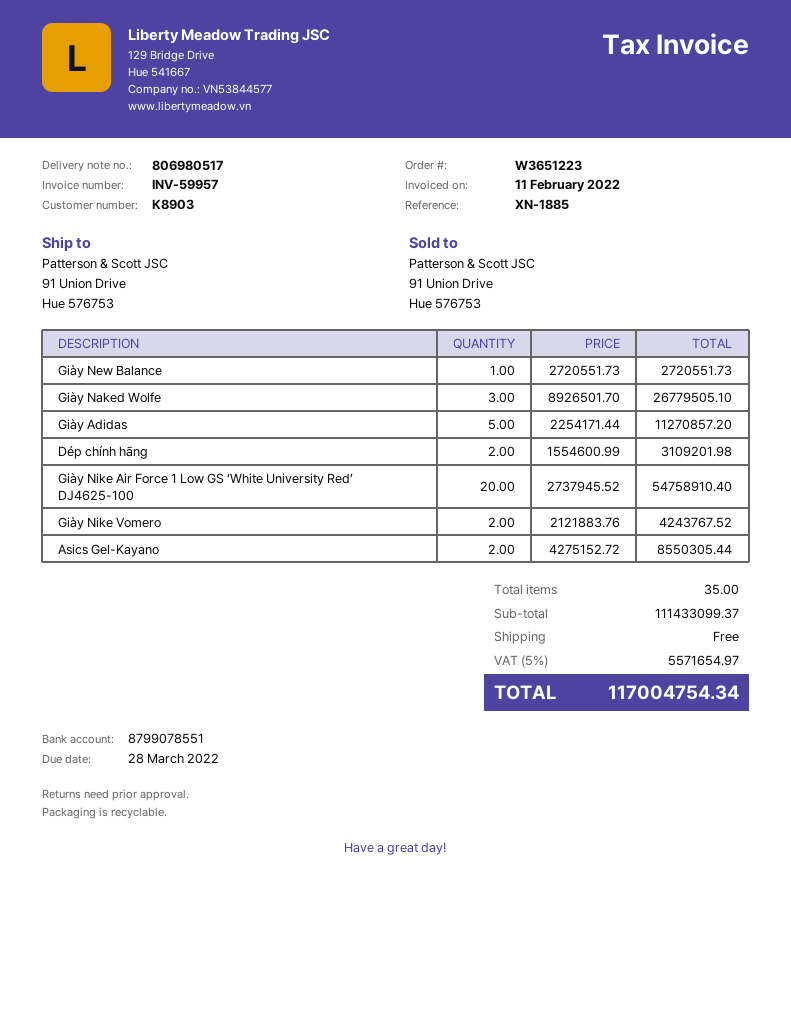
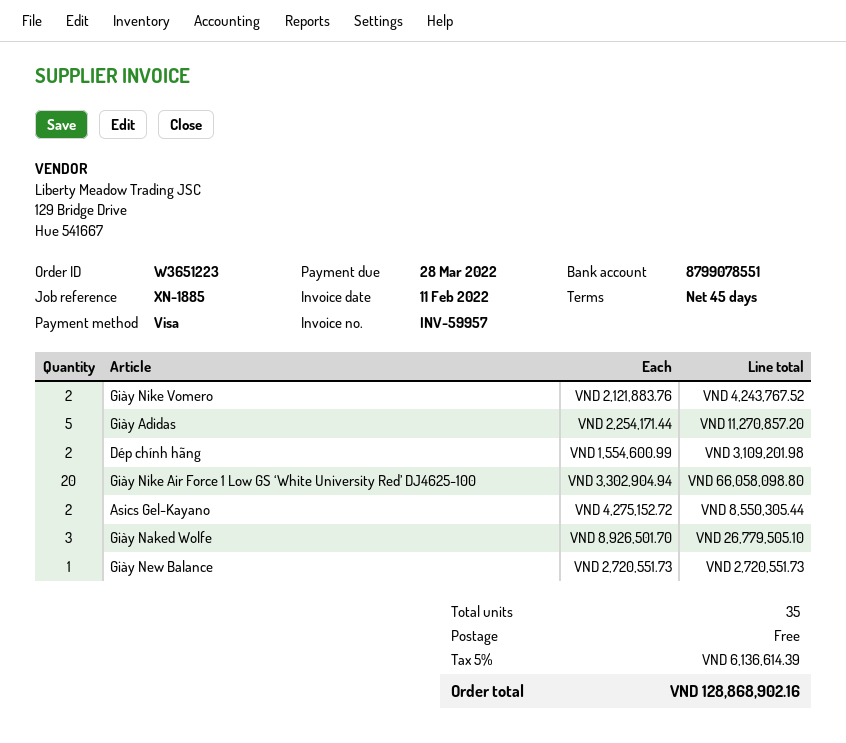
Giày Nike Air Force 1 Low GS ‘White University Red’ DJ4625-100: 20 x 2737945.52 = 54758910.40 -> 20 x 3302904.94 = 66058098.80
tax: 5% = 5571654.97 -> 5% = 6136614.39
total: 117004754.34 -> 128868902.16

